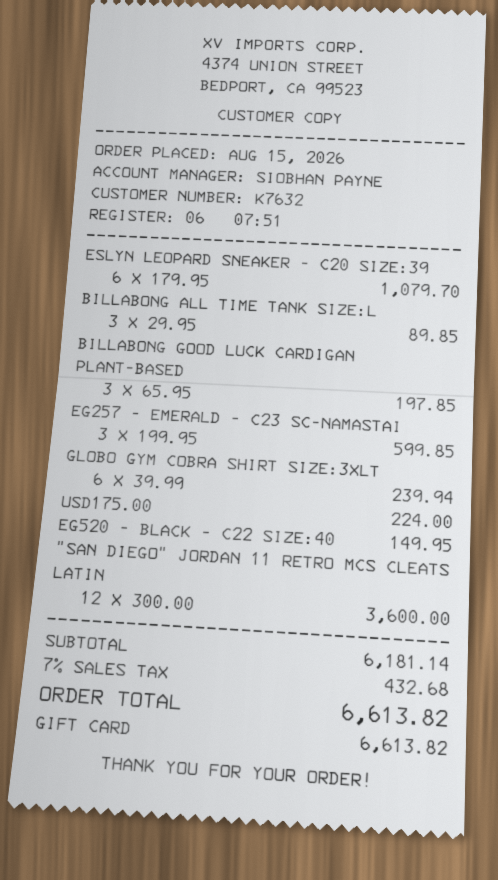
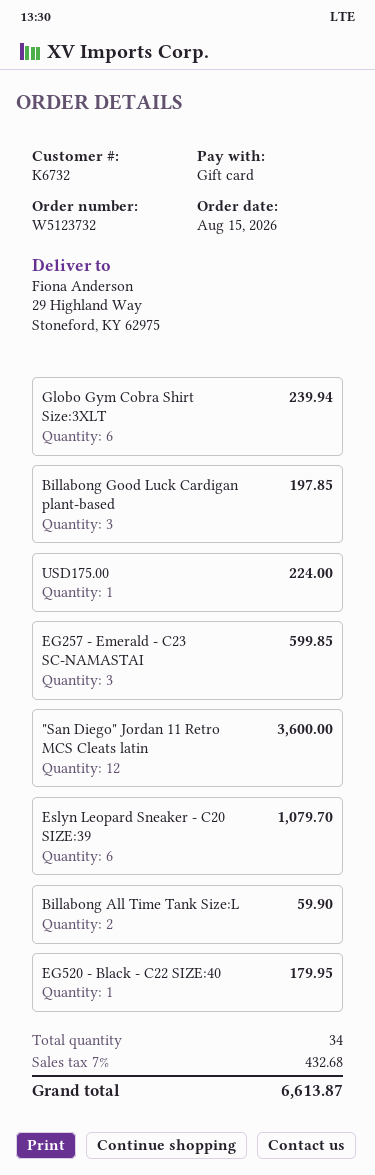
customer number: K7632 -> K6732
BILLABONG ALL TIME TANK SIZE:L: 3 for 89.85 -> 2 for 59.90
EG520 - BLACK - C22 SIZE:40: 1 for 149.95 -> 1 for 179.95
total: 6613.82 -> 6613.87

